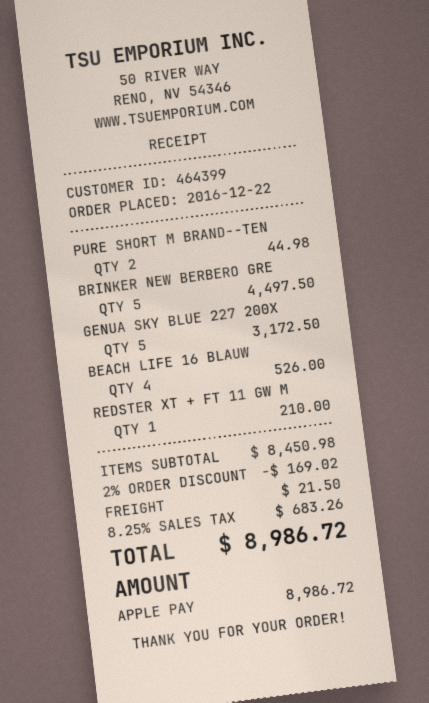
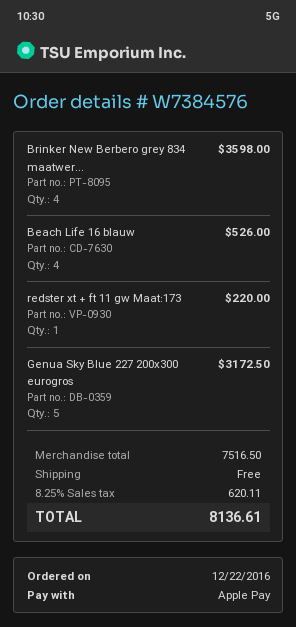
PURE SHORT M BRAND--TEN: 2 for 44.98 -> none
BRINKER NEW BERBERO GRE: 5 for 4497.50 -> 4 for 3598.00
REDSTER XT + FT 11 GW M: 1 for 210.00 -> 1 for 220.00
subtotal: 8450.98 -> 7516.50
discount: 2% = 169.02 -> none
shipping: 21.50 -> 0.00
tax: 8.25% = 683.26 -> 8.25% = 620.11
total: 8986.72 -> 8136.61

